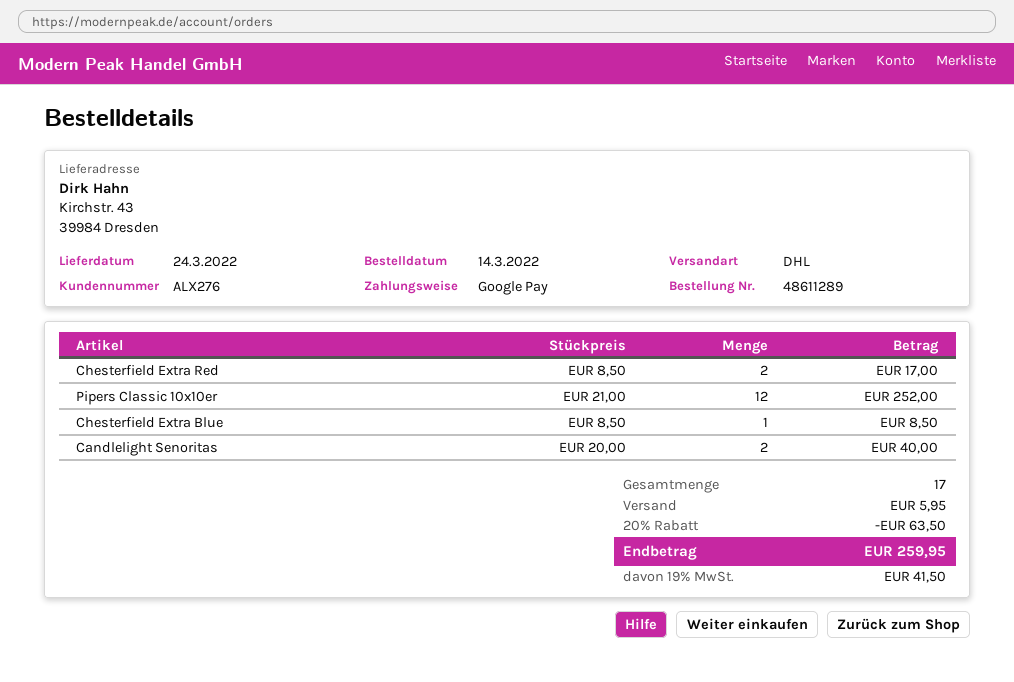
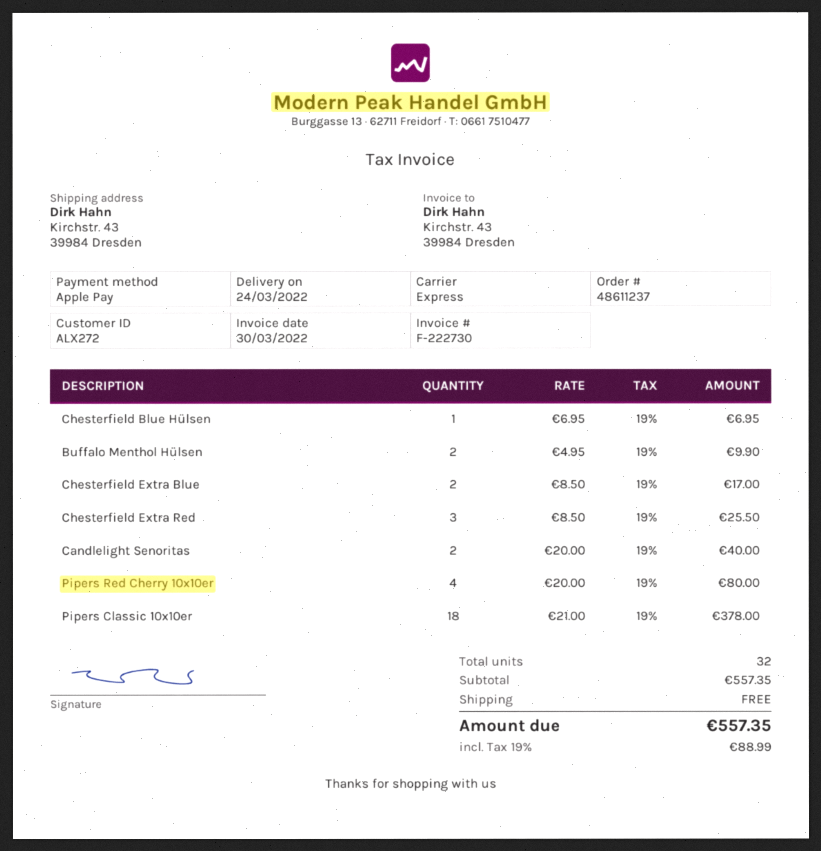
order number: 48611289 -> 48611237
customer number: ALX276 -> ALX272
payment method: Google Pay -> Apple Pay
shipping method: DHL -> express
Chesterfield Extra Red: 2 x 8.50 = 17.00 -> 3 x 8.50 = 25.50
Pipers Classic 10x10er: 12 x 21.00 = 252.00 -> 18 x 21.00 = 378.00
Chesterfield Extra Blue: 1 x 8.50 = 8.50 -> 2 x 8.50 = 17.00
Chesterfield Blue Hülsen: none -> 1 x 6.95 = 6.95
Buffalo Menthol Hülsen: none -> 2 x 4.95 = 9.90
Pipers Red Cherry 10x10er: none -> 4 x 20.00 = 80.00
total quantity: 17 -> 32
discount: 20% = 63.50 -> none
shipping: 5.95 -> 0.00
tax: 19% = 41.50 -> 19% = 88.99
total: 259.95 -> 557.35

